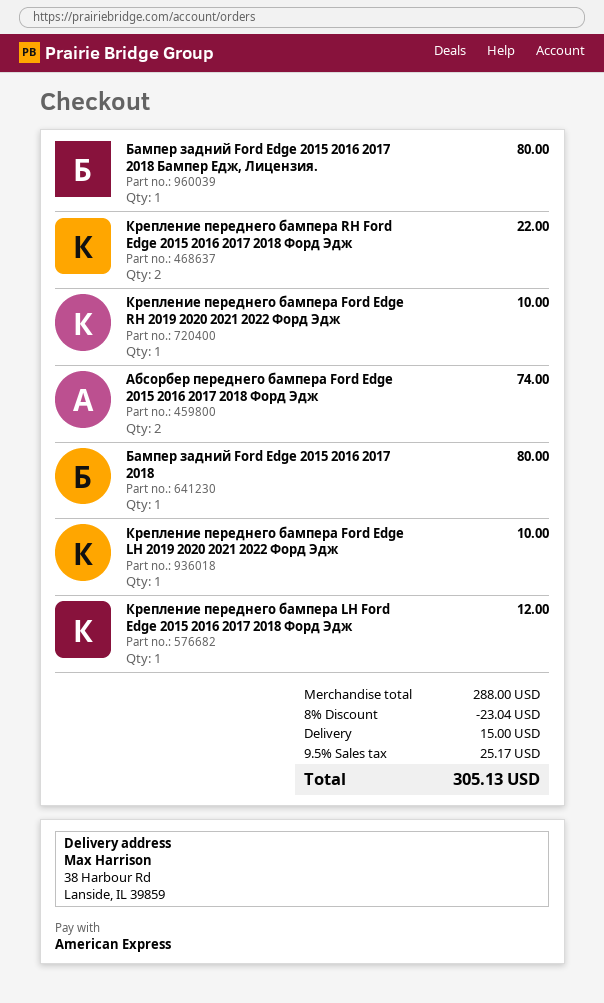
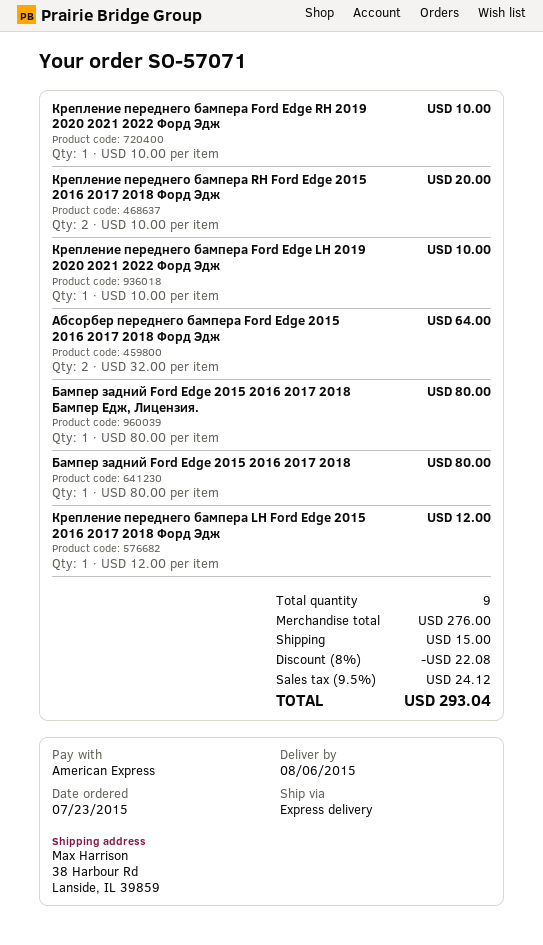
Крепление переднего бампера RH Ford Edge 2015 2016 2017 2018 Форд Эдж: 2 for 22.00 -> 2 for 20.00
Абсорбер переднего бампера Ford Edge 2015 2016 2017 2018 Форд Эдж: 2 for 74.00 -> 2 for 64.00
subtotal: 288.00 -> 276.00
discount: 8% = 23.04 -> 8% = 22.08
tax: 9.5% = 25.17 -> 9.5% = 24.12
total: 305.13 -> 293.04

